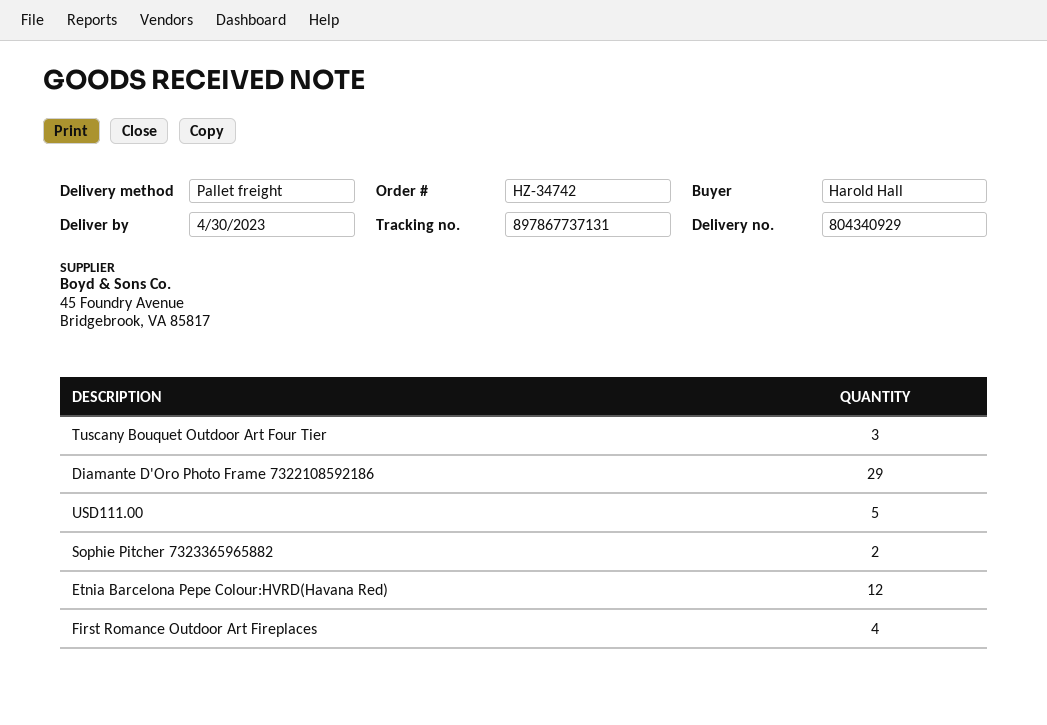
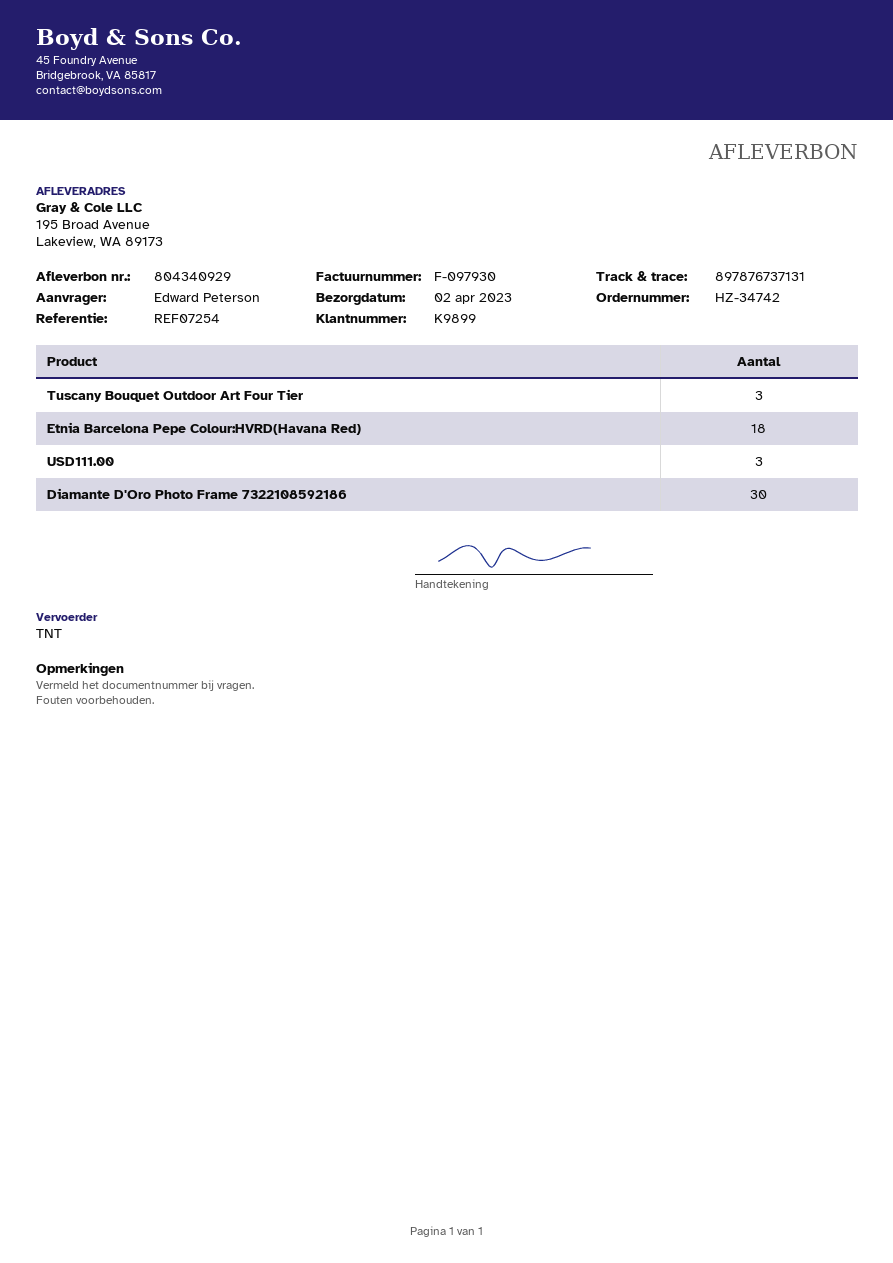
delivery date: 2023-04-30 -> 2023-04-02
ordered by: Harold Hall -> Edward Peterson
shipping method: pallet freight -> TNT
tracking number: 897867737131 -> 897876737131
Diamante D'Oro Photo Frame 7322108592186: 29 -> 30
USD111.00: 5 -> 3
Sophie Pitcher 7323365965882: 2 -> none
Etnia Barcelona Pepe Colour:HVRD(Havana Red): 12 -> 18
First Romance Outdoor Art Fireplaces: 4 -> none

